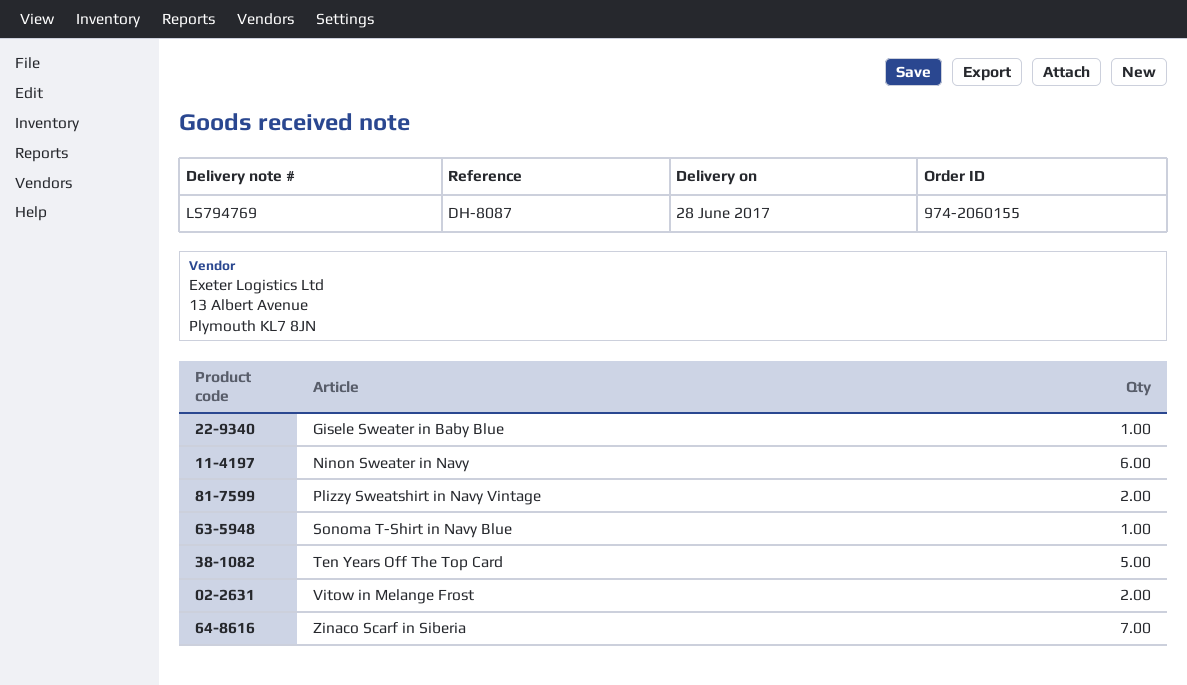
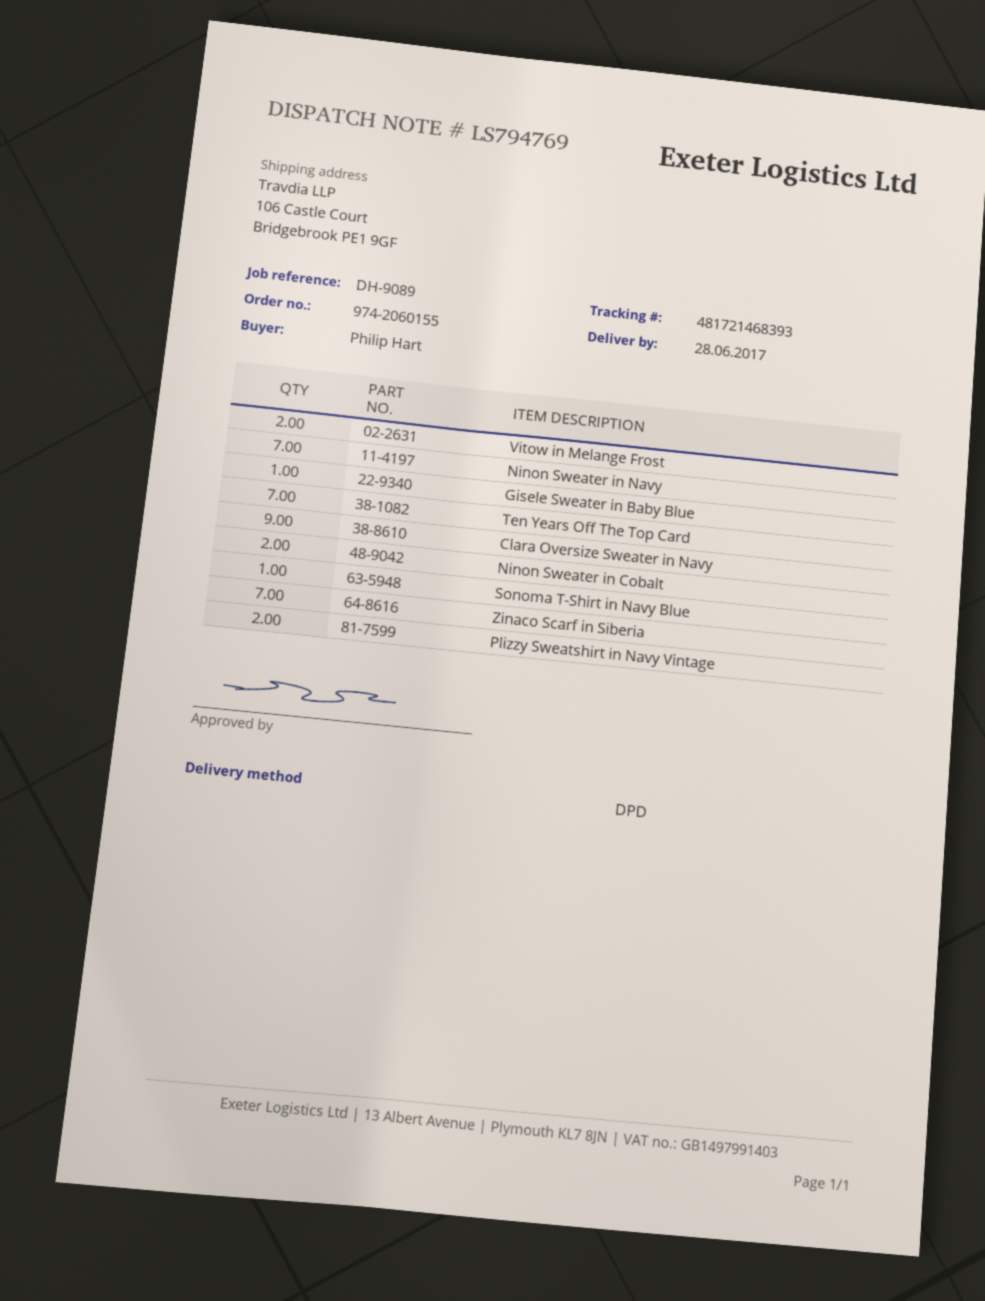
reference: DH-8087 -> DH-9089
Ninon Sweater in Navy: 6 -> 7
Ten Years Off The Top Card: 5 -> 7
Clara Oversize Sweater in Navy: none -> 9
Ninon Sweater in Cobalt: none -> 2

